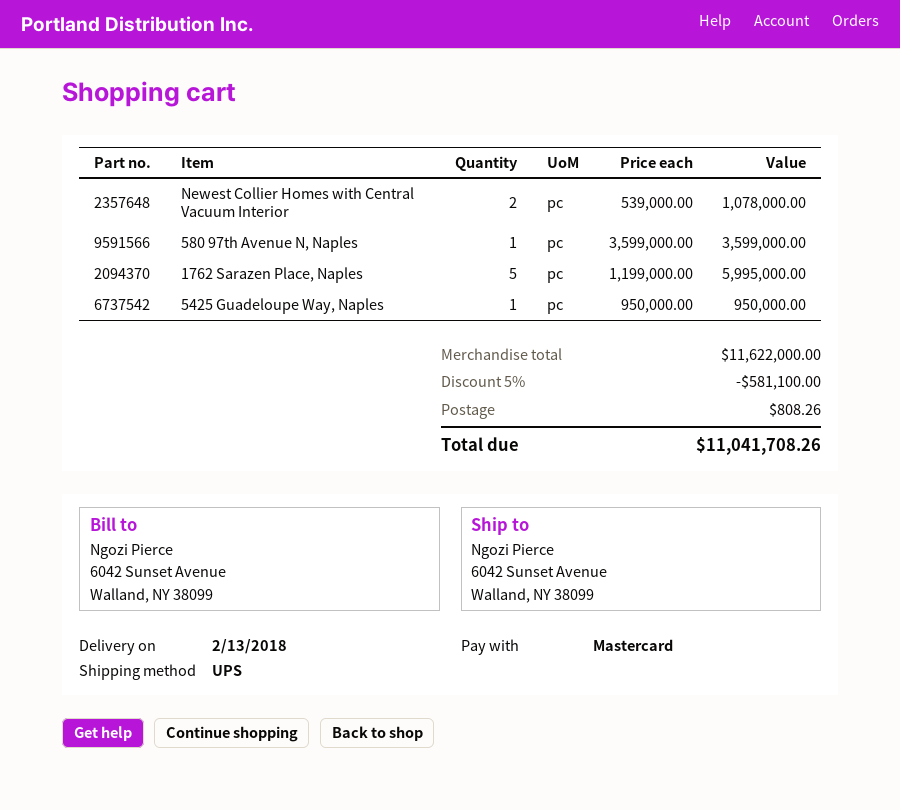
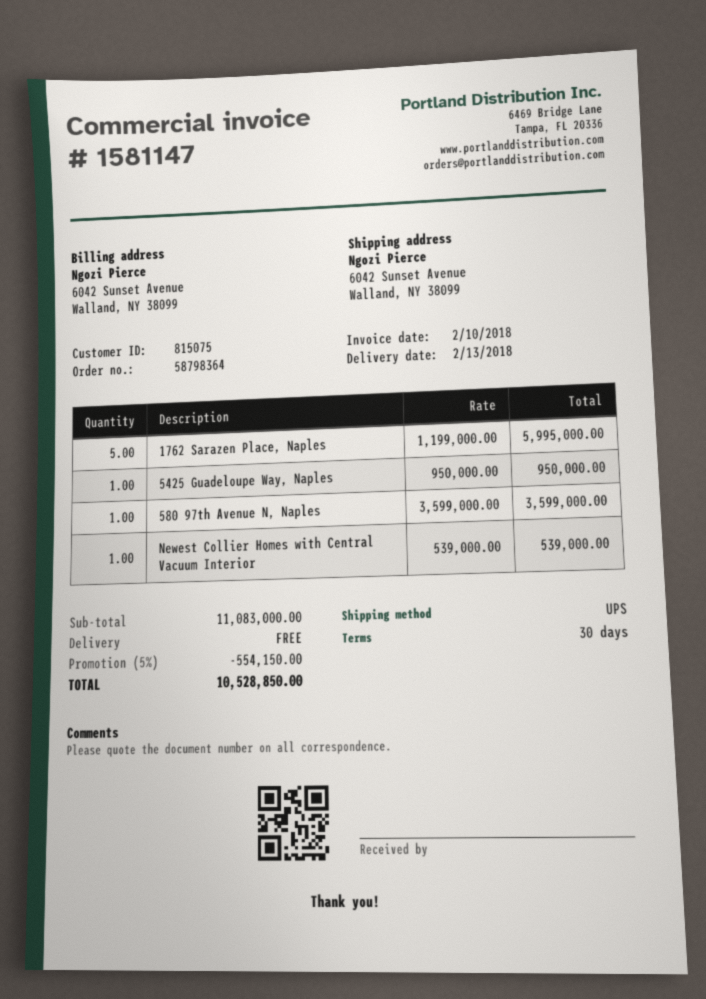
Newest Collier Homes with Central Vacuum Interior: 2 x 539000.00 = 1078000.00 -> 1 x 539000.00 = 539000.00
subtotal: 11622000.00 -> 11083000.00
discount: 5% = 581100.00 -> 5% = 554150.00
shipping: 808.26 -> 0.00
total: 11041708.26 -> 10528850.00

